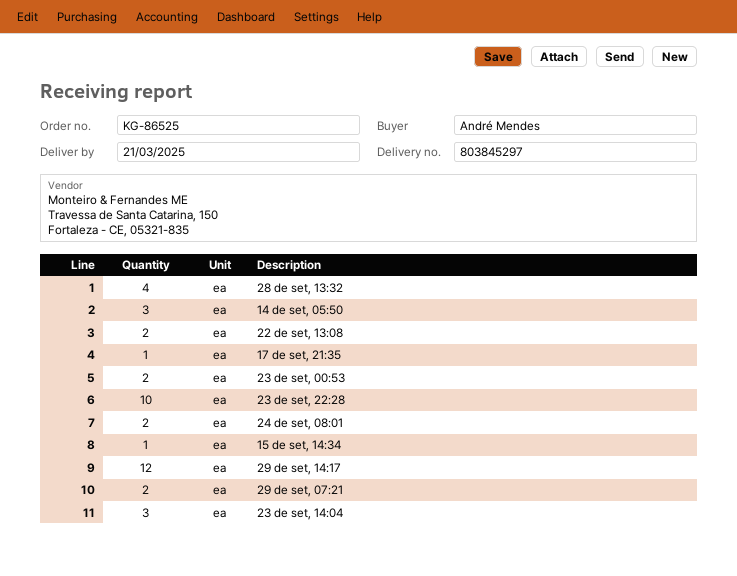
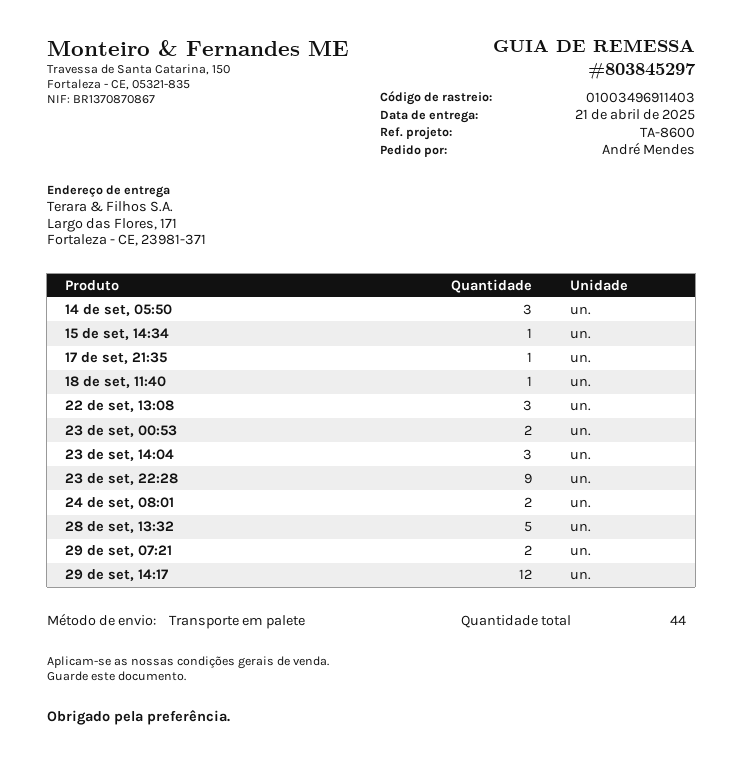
delivery date: 2025-03-21 -> 2025-04-21
28 de set, 13:32: 4 -> 5
22 de set, 13:08: 2 -> 3
23 de set, 22:28: 10 -> 9
18 de set, 11:40: none -> 1

